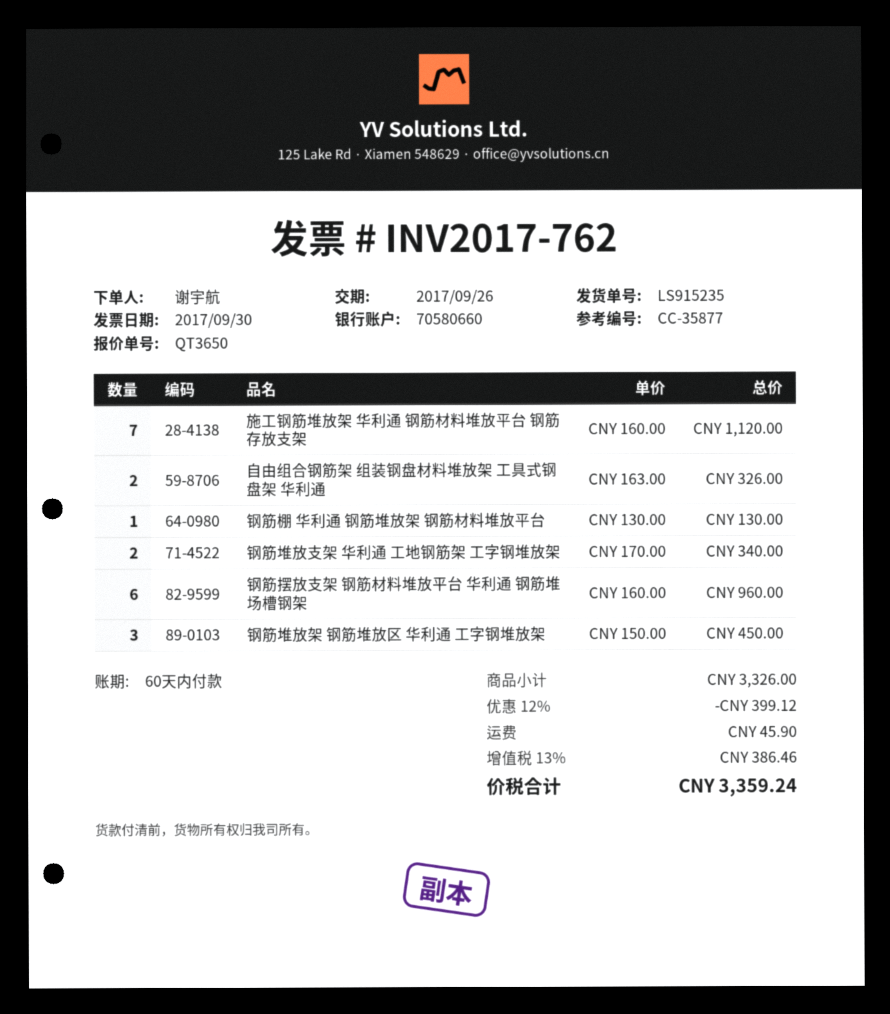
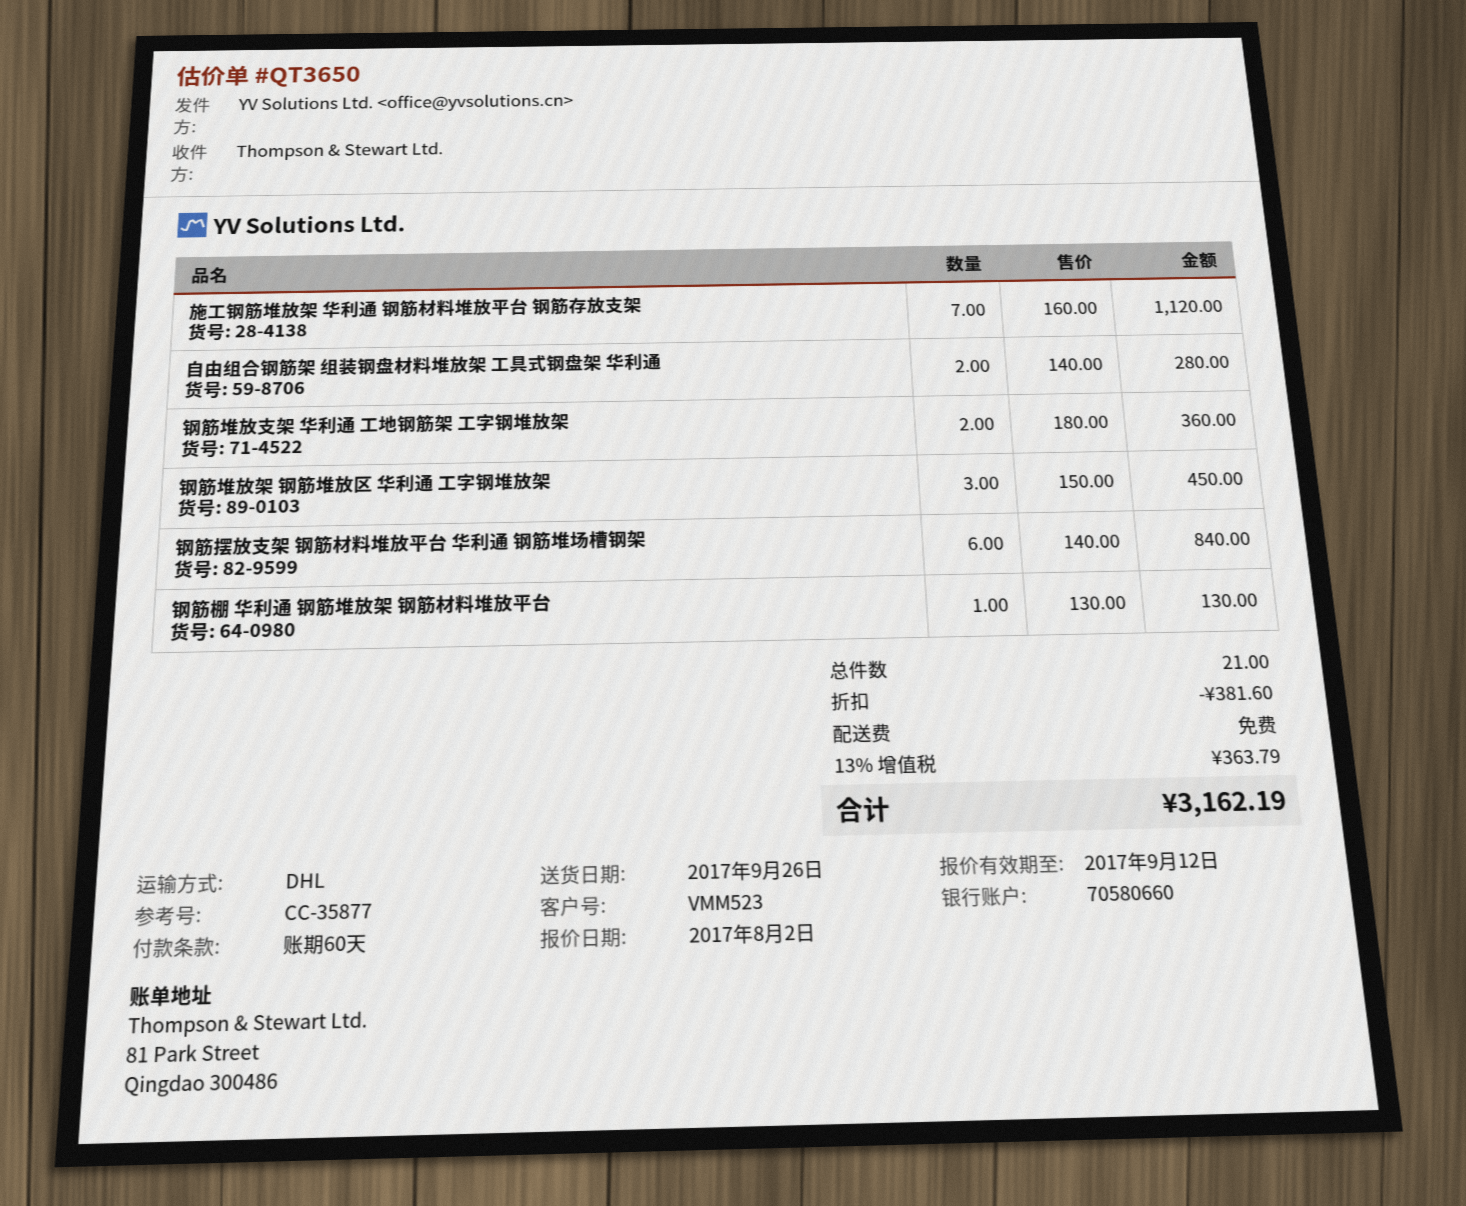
自由组合钢筋架 组装钢盘材料堆放架 工具式钢盘架 华利通: 2 x 163.00 = 326.00 -> 2 x 140.00 = 280.00
钢筋堆放支架 华利通 工地钢筋架 工字钢堆放架: 2 x 170.00 = 340.00 -> 2 x 180.00 = 360.00
钢筋摆放支架 钢筋材料堆放平台 华利通 钢筋堆场槽钢架: 6 x 160.00 = 960.00 -> 6 x 140.00 = 840.00
discount: 399.12 -> 381.60
shipping: 45.90 -> 0.00
tax: 13% = 386.46 -> 13% = 363.79
total: 3359.24 -> 3162.19

